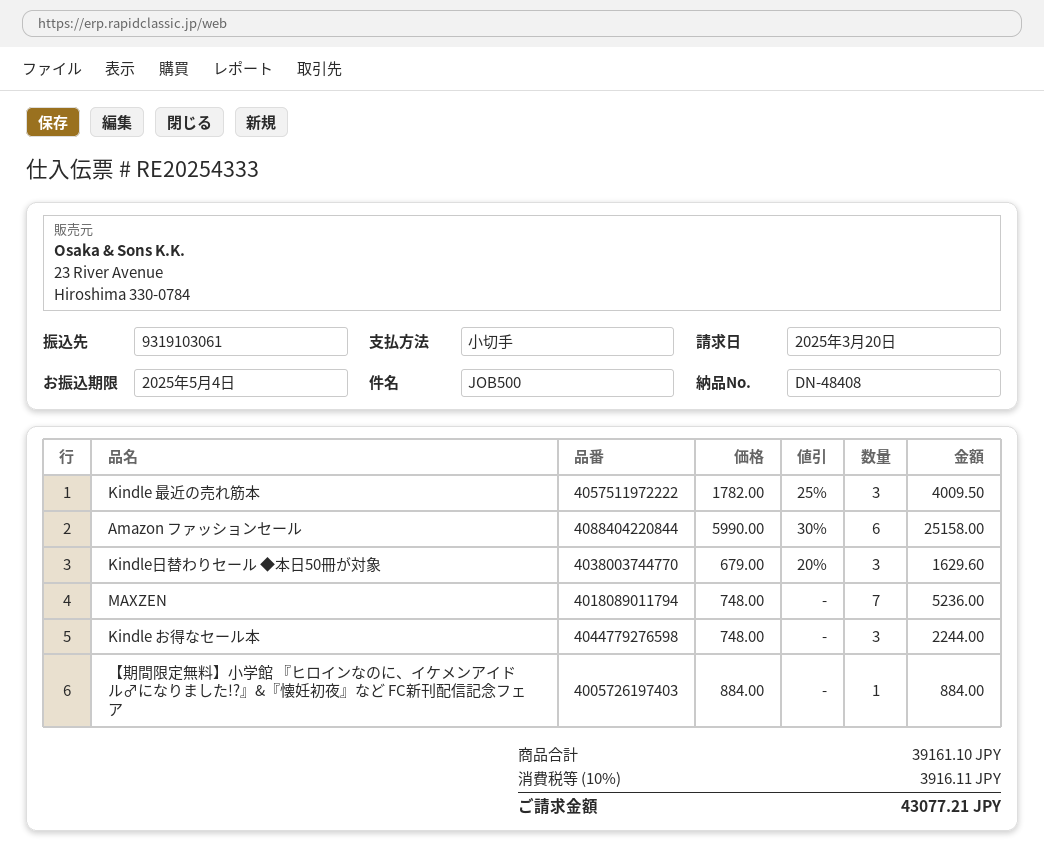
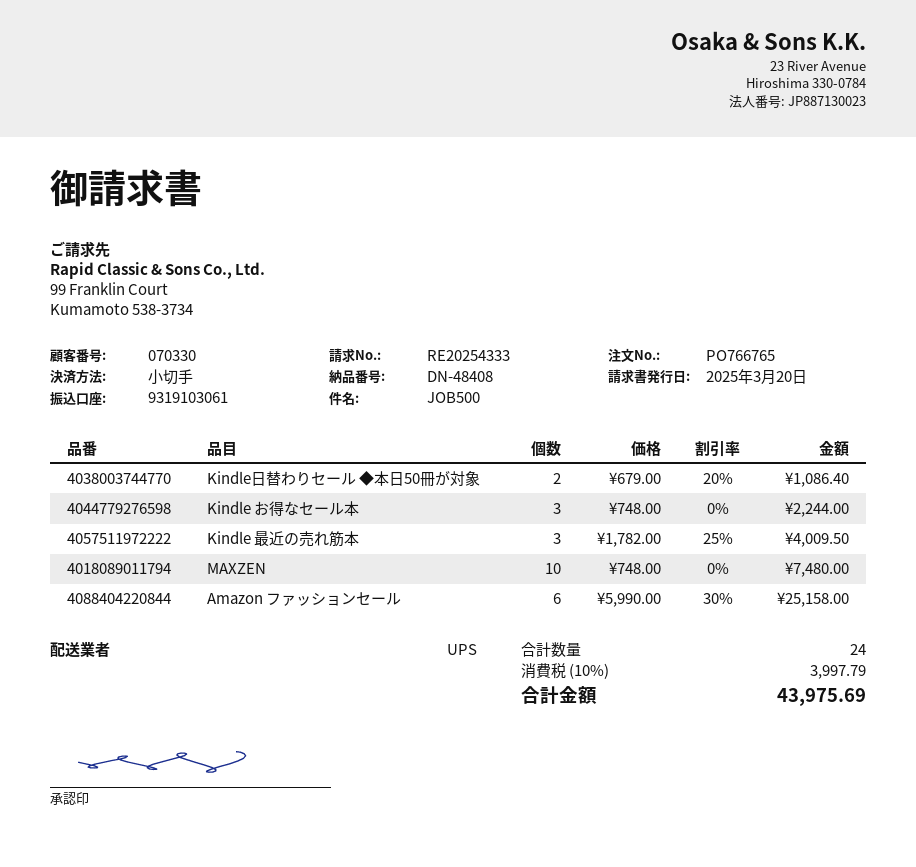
Kindle日替わりセール ◆本日50冊が対象: 3 x 679.00 - 20% = 1629.60 -> 2 x 679.00 - 20% = 1086.40
MAXZEN: 7 x 748.00 = 5236.00 -> 10 x 748.00 = 7480.00
【期間限定無料】小学館 『ヒロインなのに、イケメンアイドル♂になりました!?』&『懐妊初夜』など FC新刊配信記念フェア: 1 x 884.00 = 884.00 -> none
tax: 10% = 3916.11 -> 10% = 3997.79
total: 43077.21 -> 43975.69

